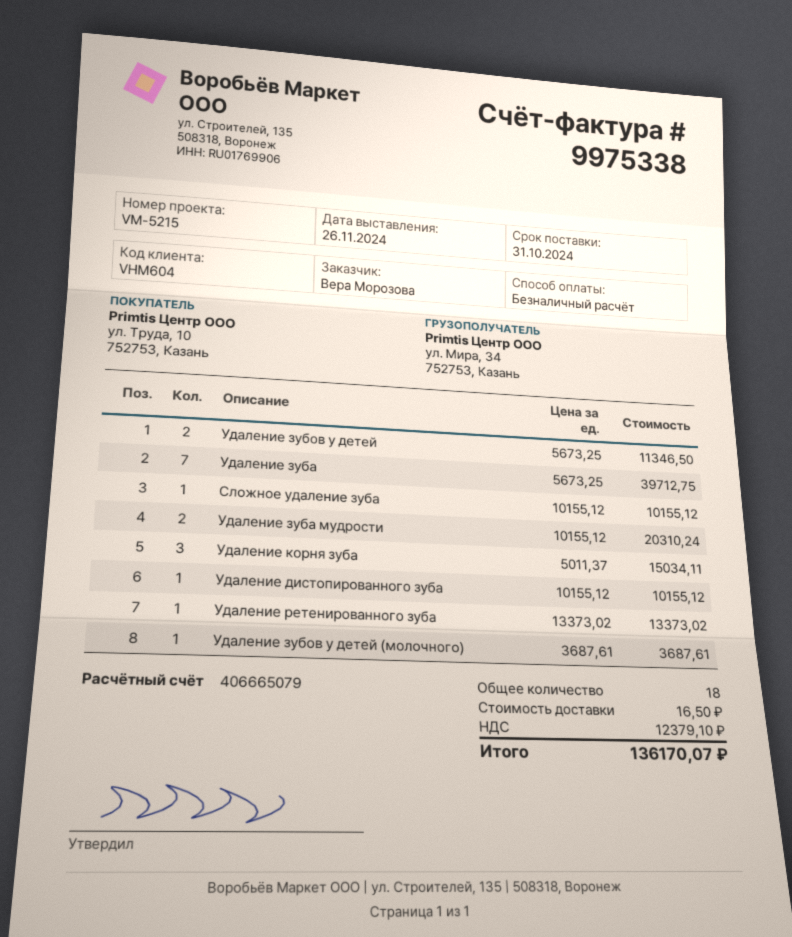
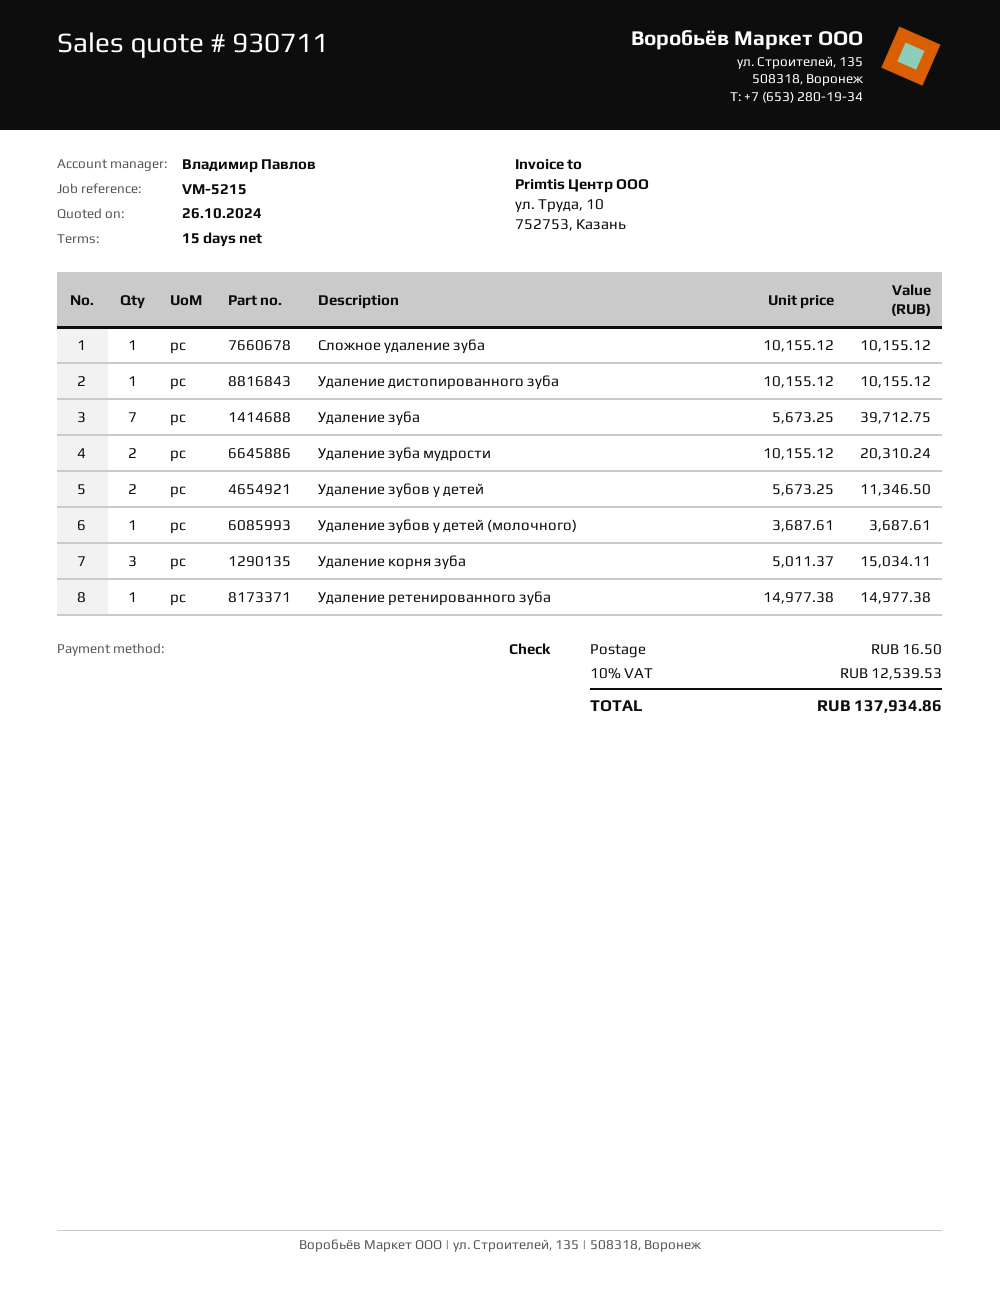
payment method: bank transfer -> cheque
Удаление ретенированного зуба: 1 x 13373.02 = 13373.02 -> 1 x 14977.38 = 14977.38
tax: 12379.10 -> 12539.53
total: 136170.07 -> 137934.86

